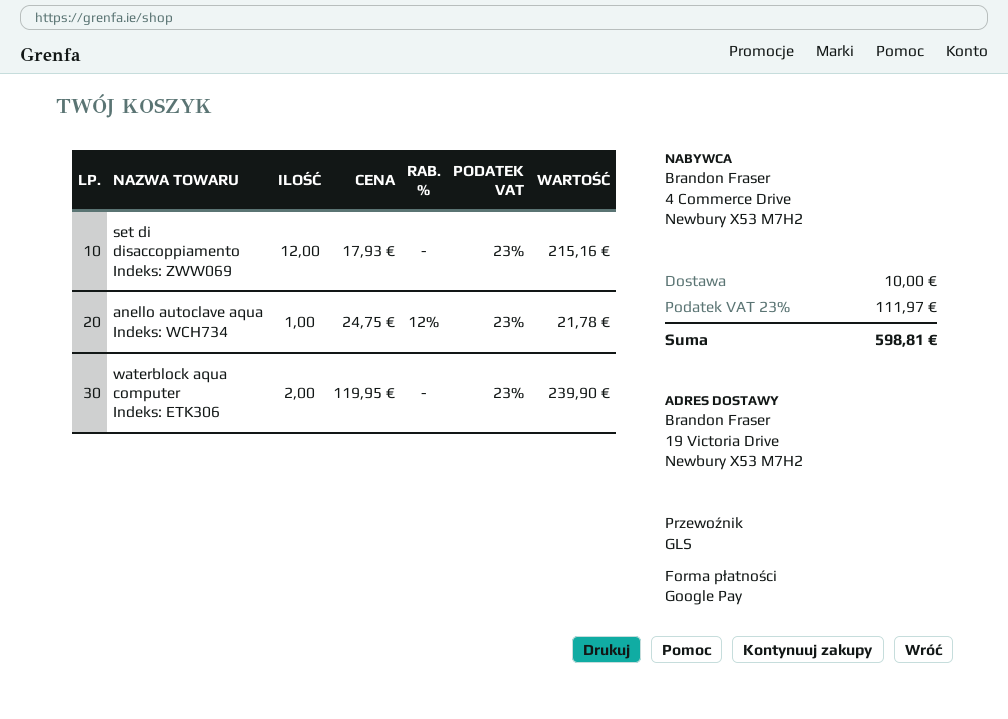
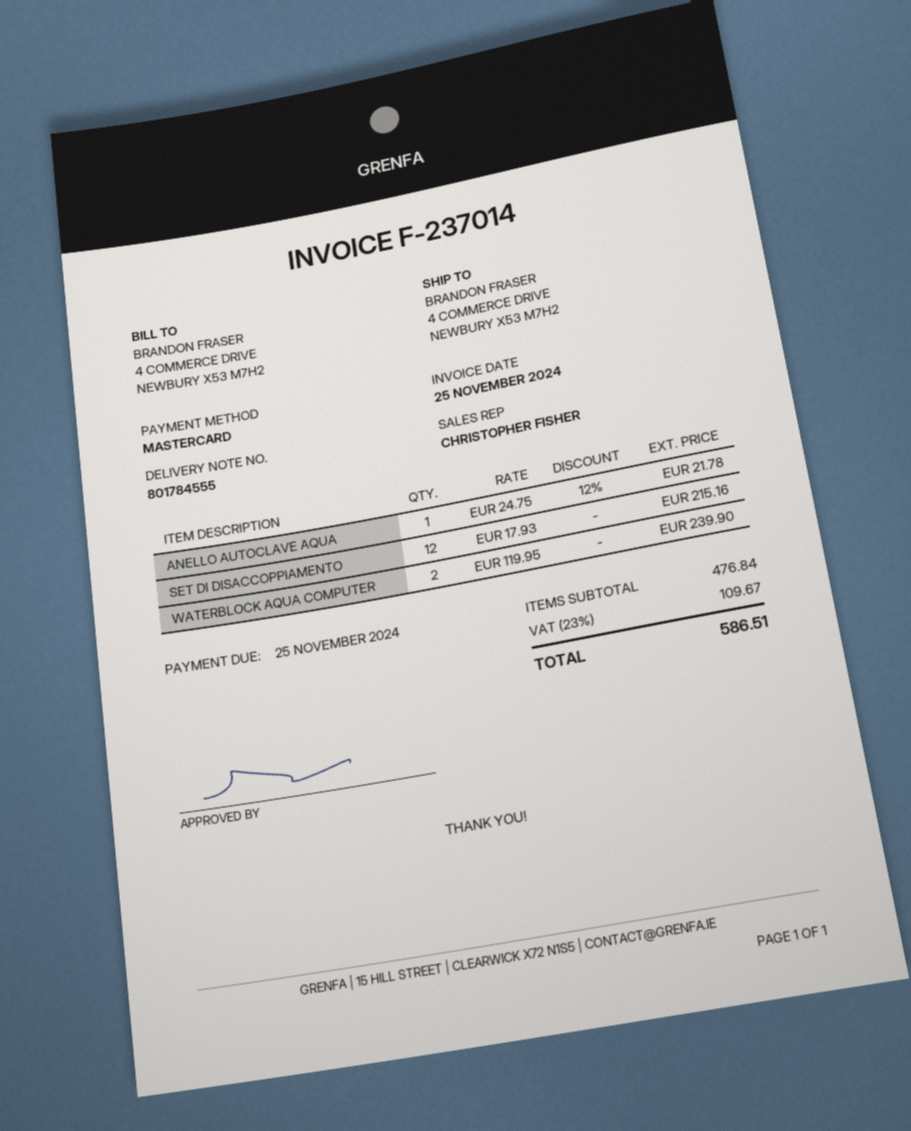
payment method: Google Pay -> Mastercard
ship to: 19 Victoria Drive, Newbury X53 M7H2 -> 4 COMMERCE DRIVE, NEWBURY X53 M7H2
shipping: 10.00 -> none
tax: 23% = 111.97 -> 23% = 109.67
total: 598.81 -> 586.51

